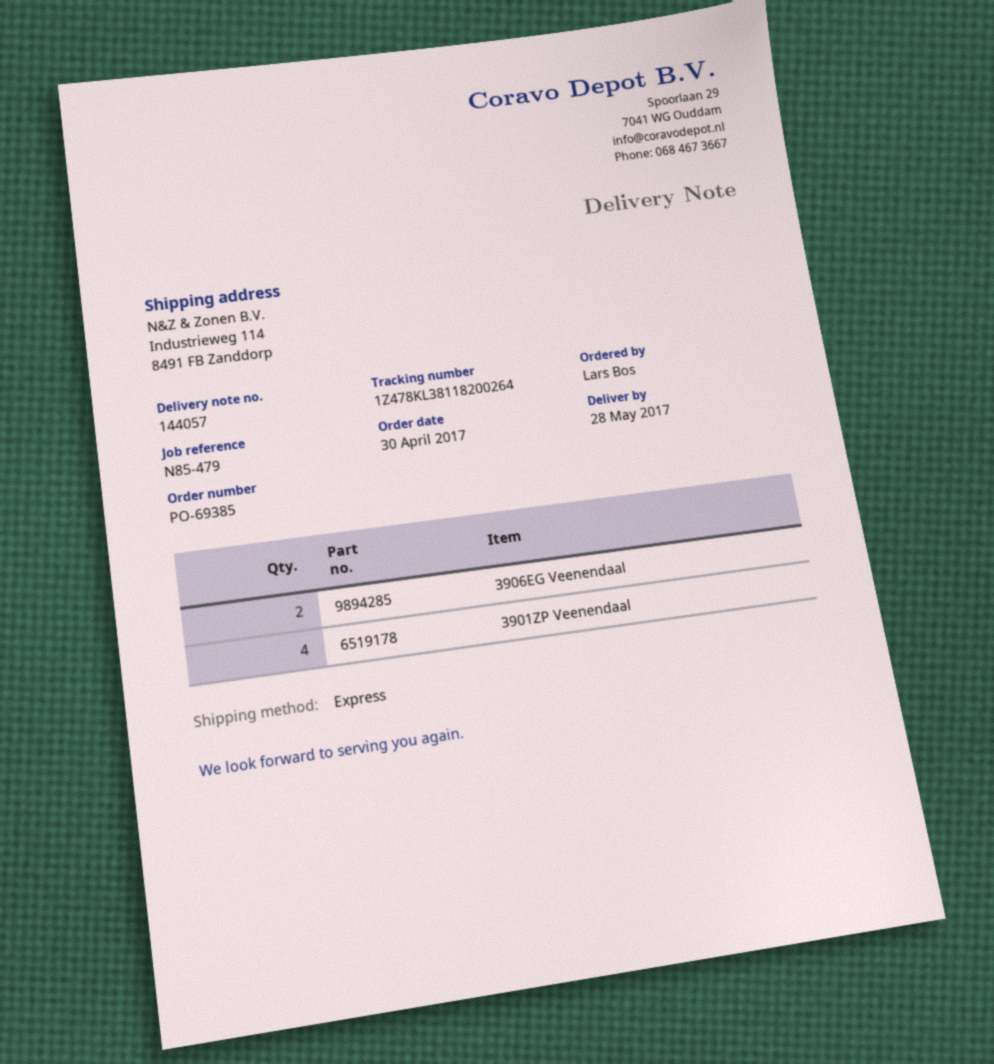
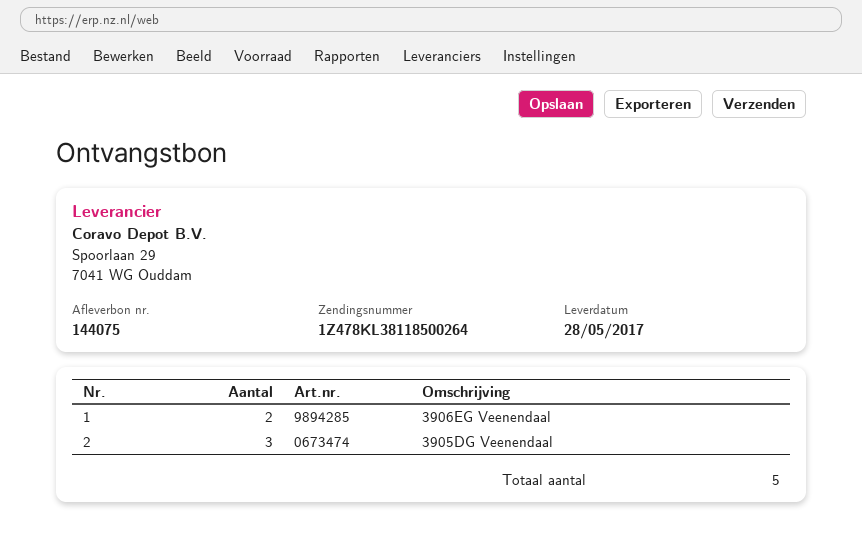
delivery note number: 144057 -> 144075
tracking number: 1Z478KL38118200264 -> 1Z478KL38118500264
3901ZP Veenendaal: 4 -> none
3905DG Veenendaal: none -> 3

